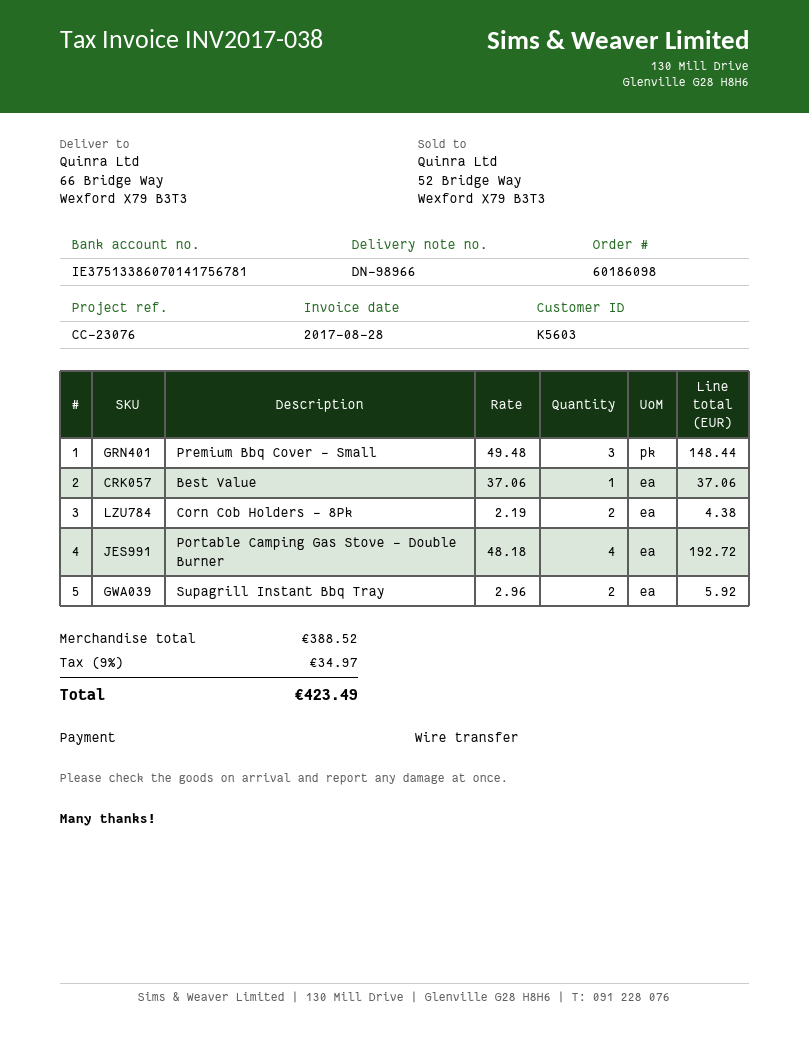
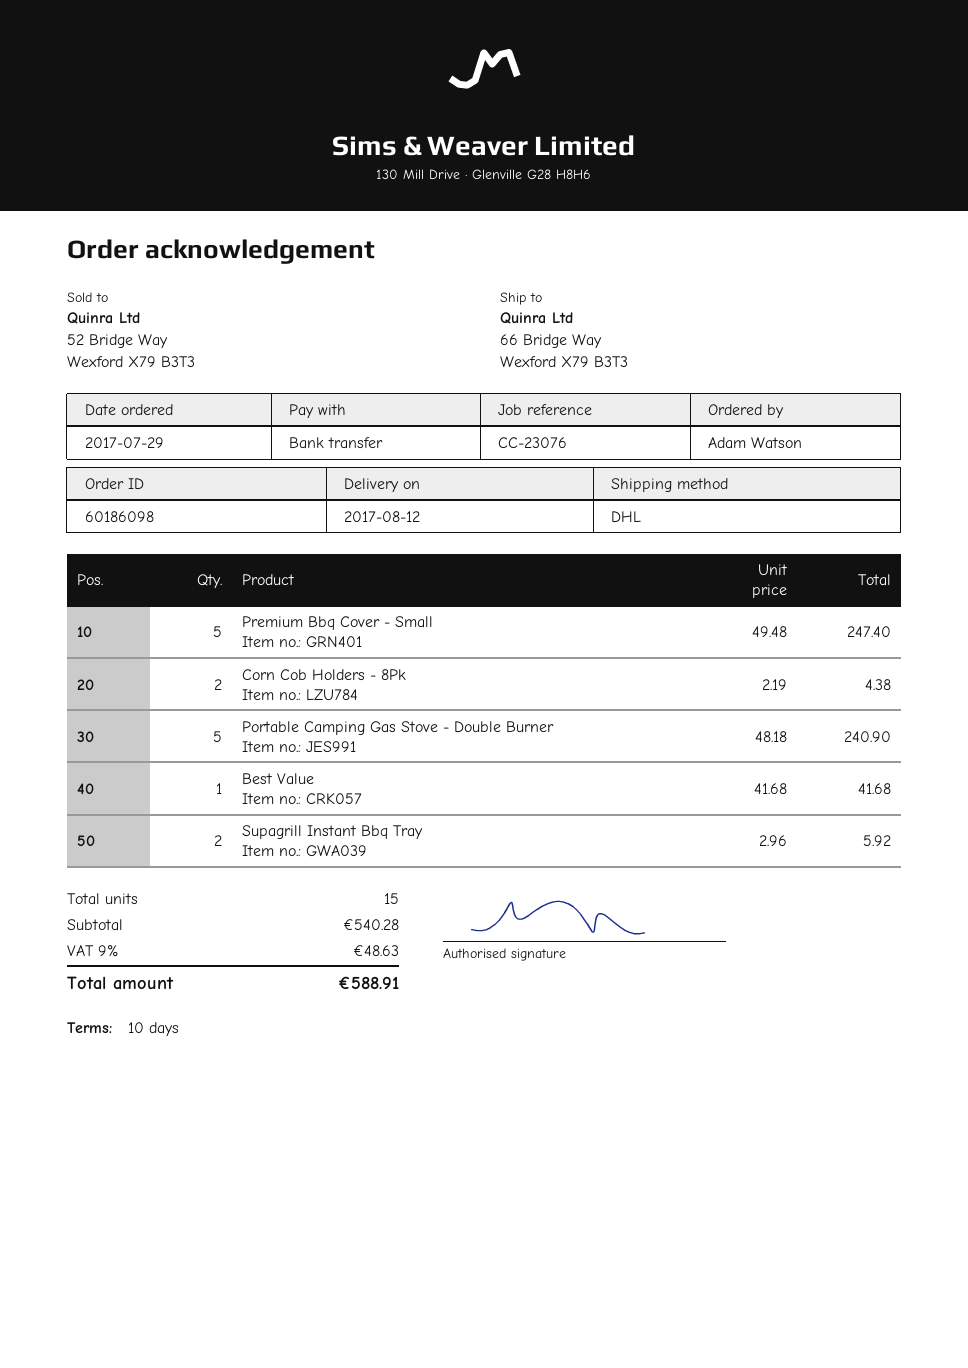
Premium Bbq Cover - Small: 3 x 49.48 = 148.44 -> 5 x 49.48 = 247.40
Best Value: 1 x 37.06 = 37.06 -> 1 x 41.68 = 41.68
Portable Camping Gas Stove - Double Burner: 4 x 48.18 = 192.72 -> 5 x 48.18 = 240.90
subtotal: 388.52 -> 540.28
tax: 9% = 34.97 -> 9% = 48.63
total: 423.49 -> 588.91

